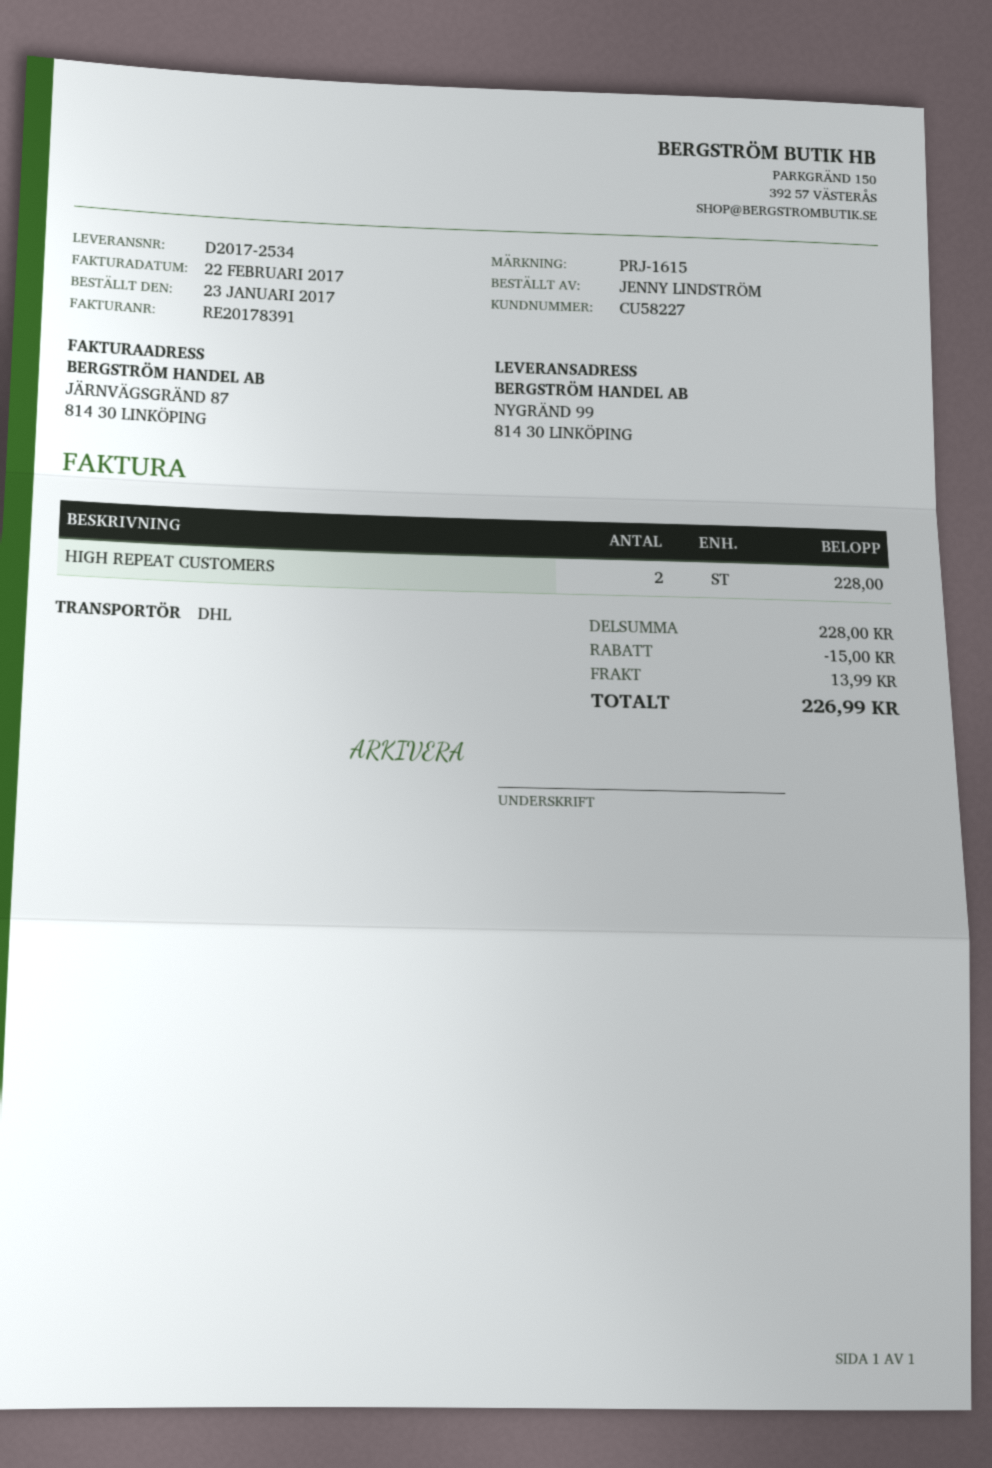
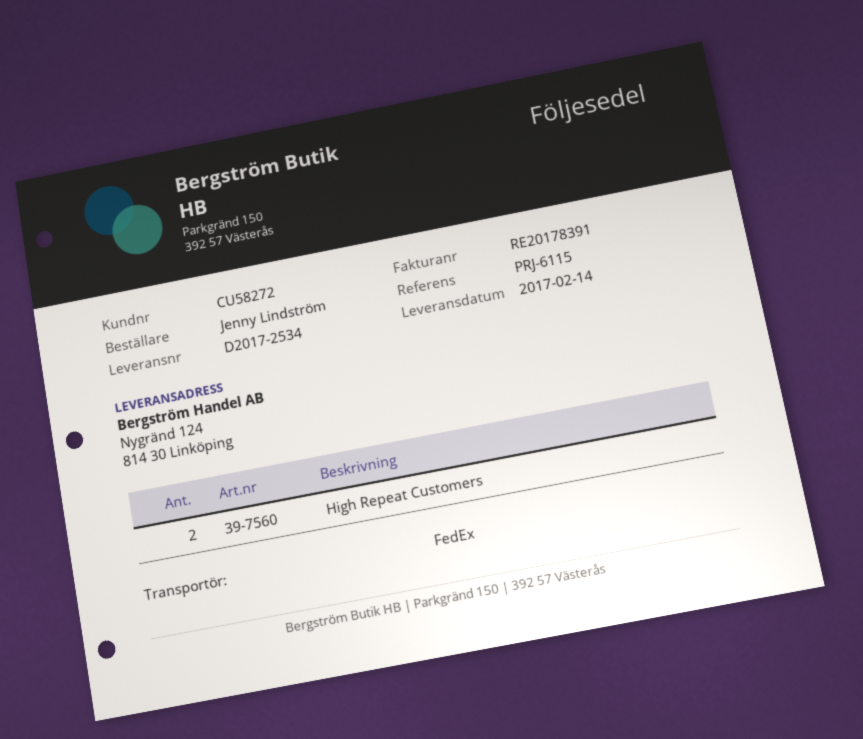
customer number: CU58227 -> CU58272
reference: PRJ-1615 -> PRJ-6115
shipping method: DHL -> FedEx
ship to: NYGRÄND 99, 814 30 LINKÖPING -> Nygränd 124, 814 30 Linköping

